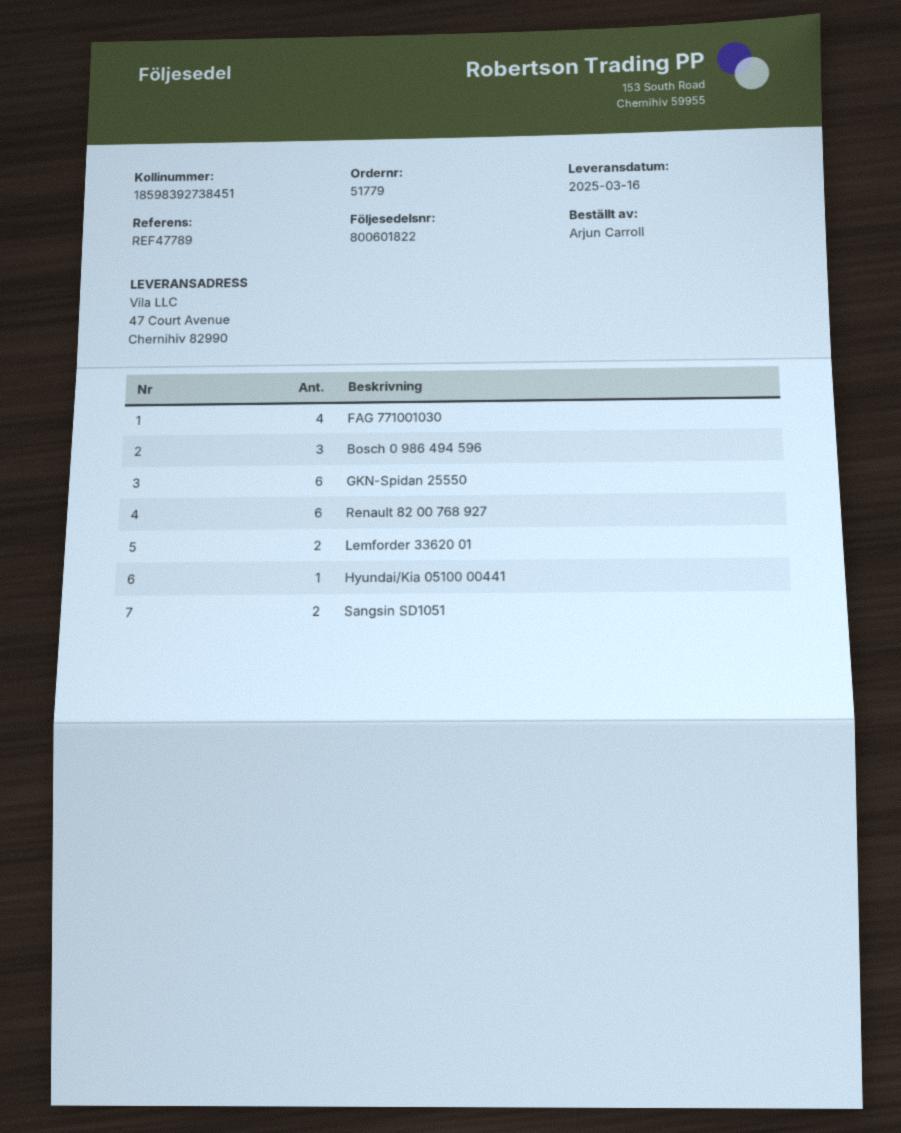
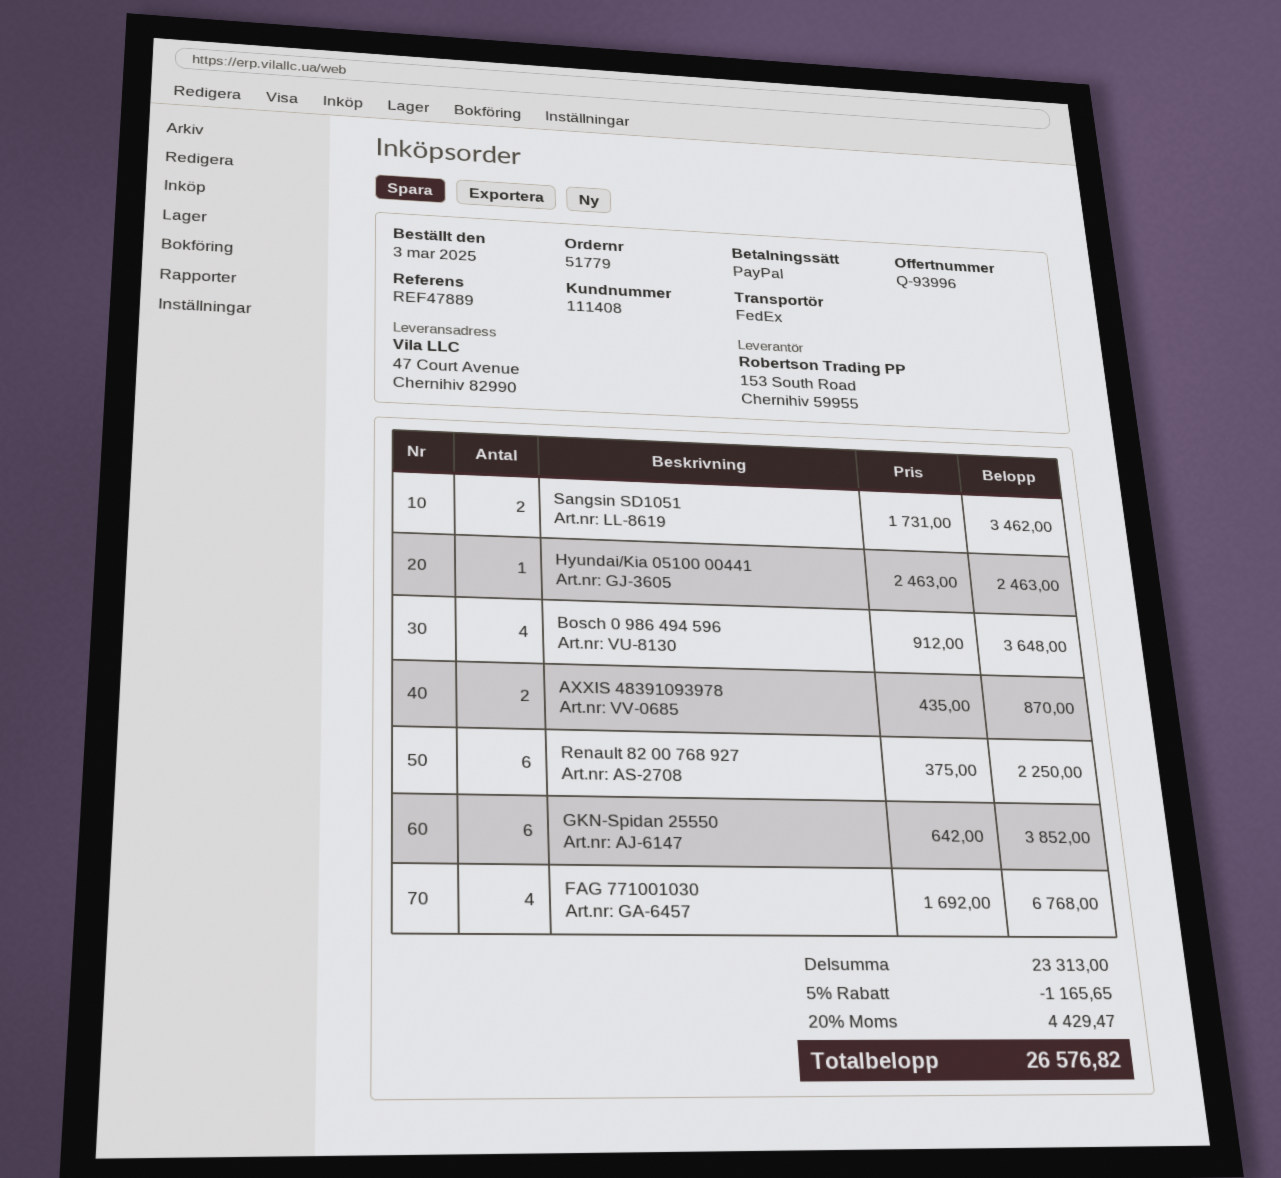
reference: REF47789 -> REF47889
Bosch 0 986 494 596: 3 -> 4
Lemforder 33620 01: 2 -> none
AXXIS 48391093978: none -> 2

